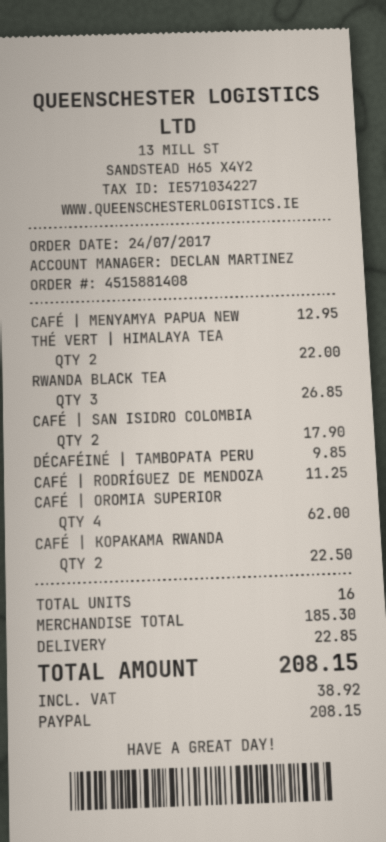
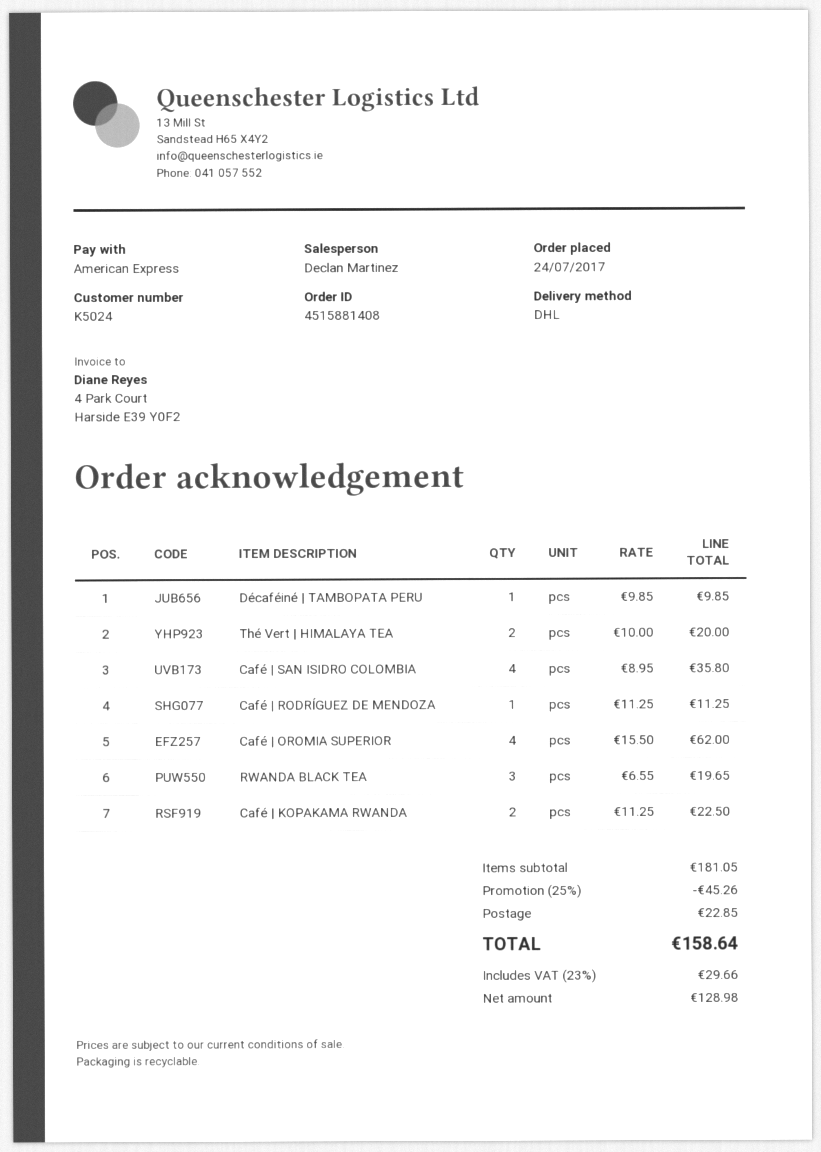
payment method: PayPal -> American Express
CAFÉ | MENYAMYA PAPUA NEW: 1 for 12.95 -> none
THÉ VERT | HIMALAYA TEA: 2 for 22.00 -> 2 for 20.00
RWANDA BLACK TEA: 3 for 26.85 -> 3 for 19.65
CAFÉ | SAN ISIDRO COLOMBIA: 2 for 17.90 -> 4 for 35.80
subtotal: 185.30 -> 181.05
discount: none -> 25% = 45.26
tax: 38.92 -> 29.66
total: 208.15 -> 158.64

